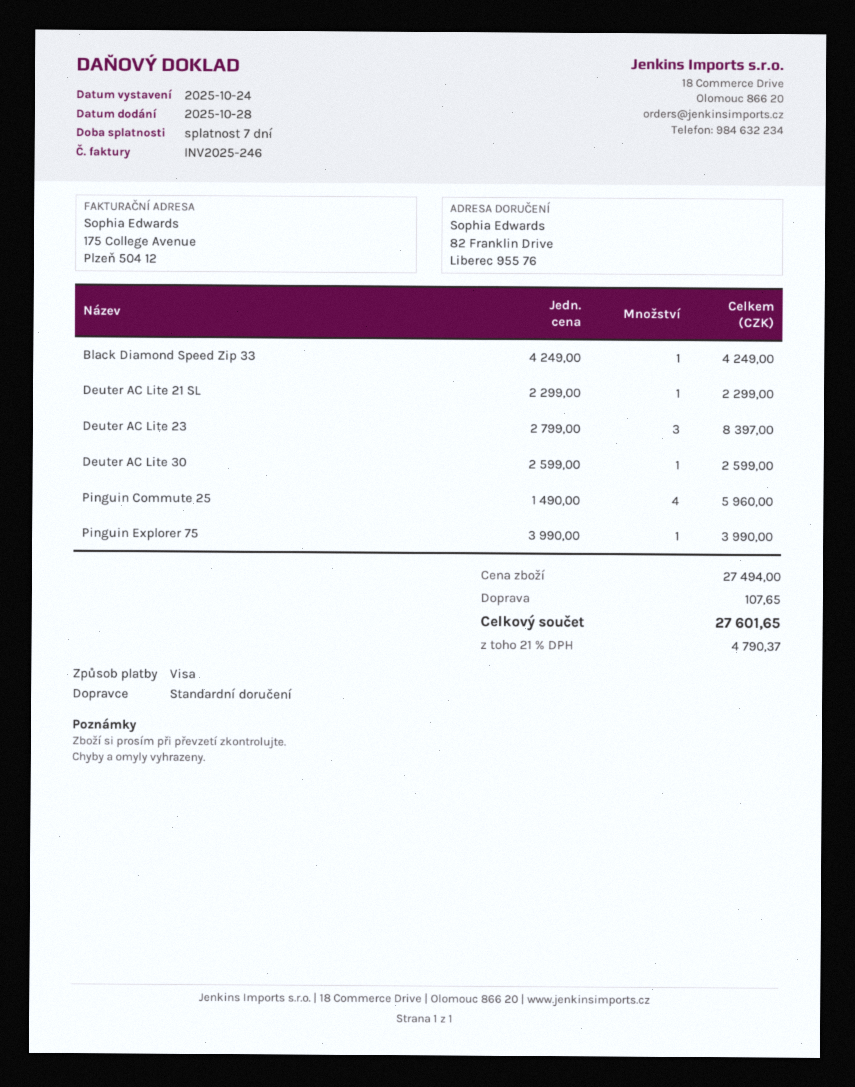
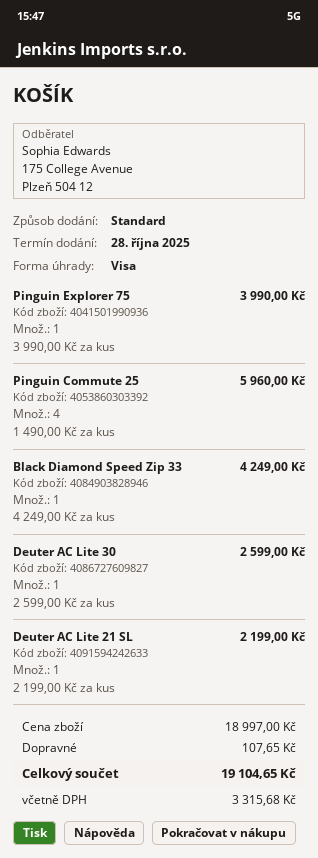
Deuter AC Lite 21 SL: 1 x 2299.00 = 2299.00 -> 1 x 2199.00 = 2199.00
Deuter AC Lite 23: 3 x 2799.00 = 8397.00 -> none
subtotal: 27494.00 -> 18997.00
tax: 4790.37 -> 3315.68
total: 27601.65 -> 19104.65

